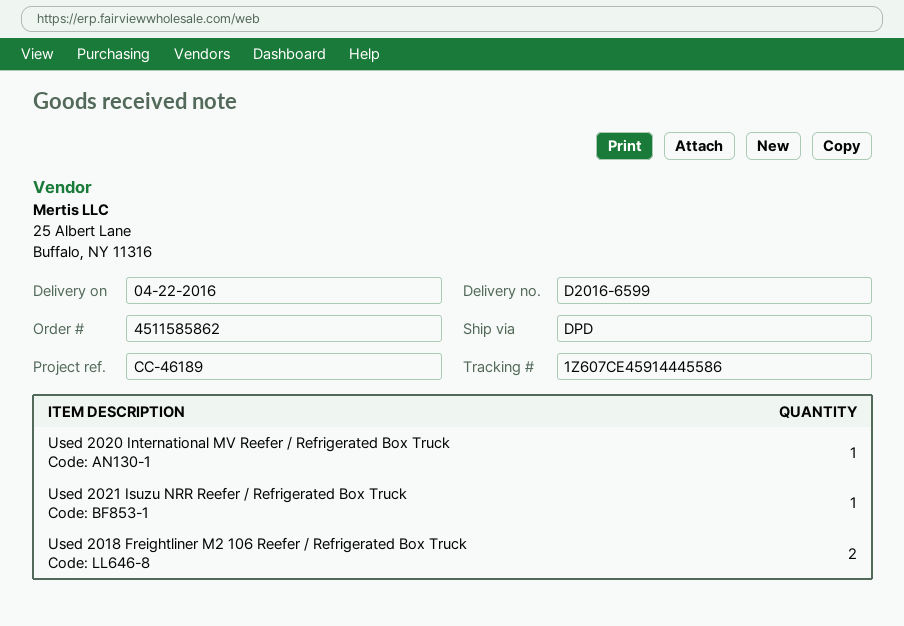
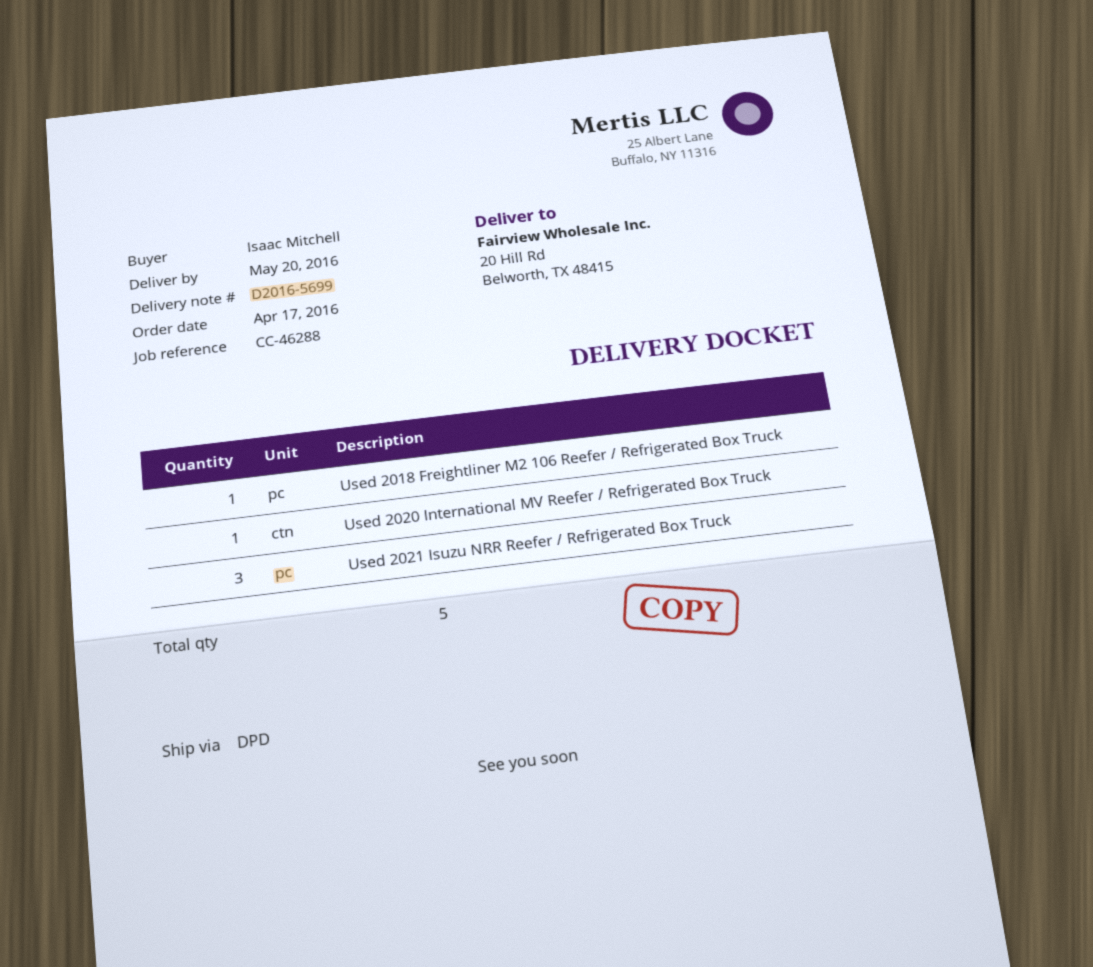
delivery note number: D2016-6599 -> D2016-5699
delivery date: 2016-04-22 -> 2016-05-20
reference: CC-46189 -> CC-46288
Used 2021 Isuzu NRR Reefer / Refrigerated Box Truck: 1 -> 3
Used 2018 Freightliner M2 106 Reefer / Refrigerated Box Truck: 2 -> 1

